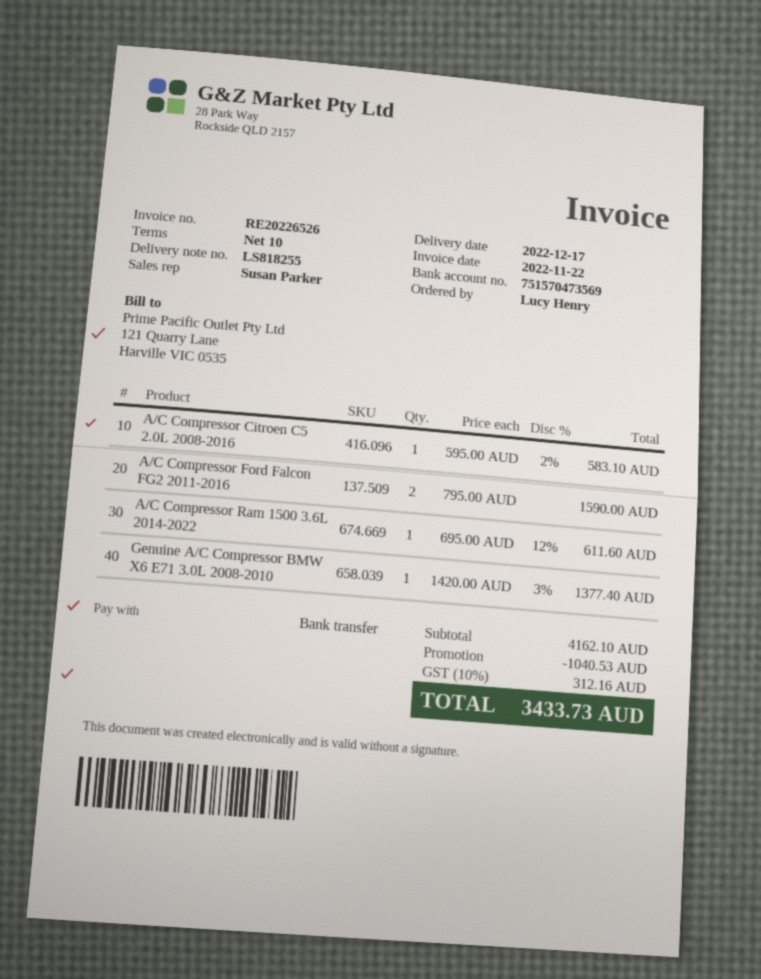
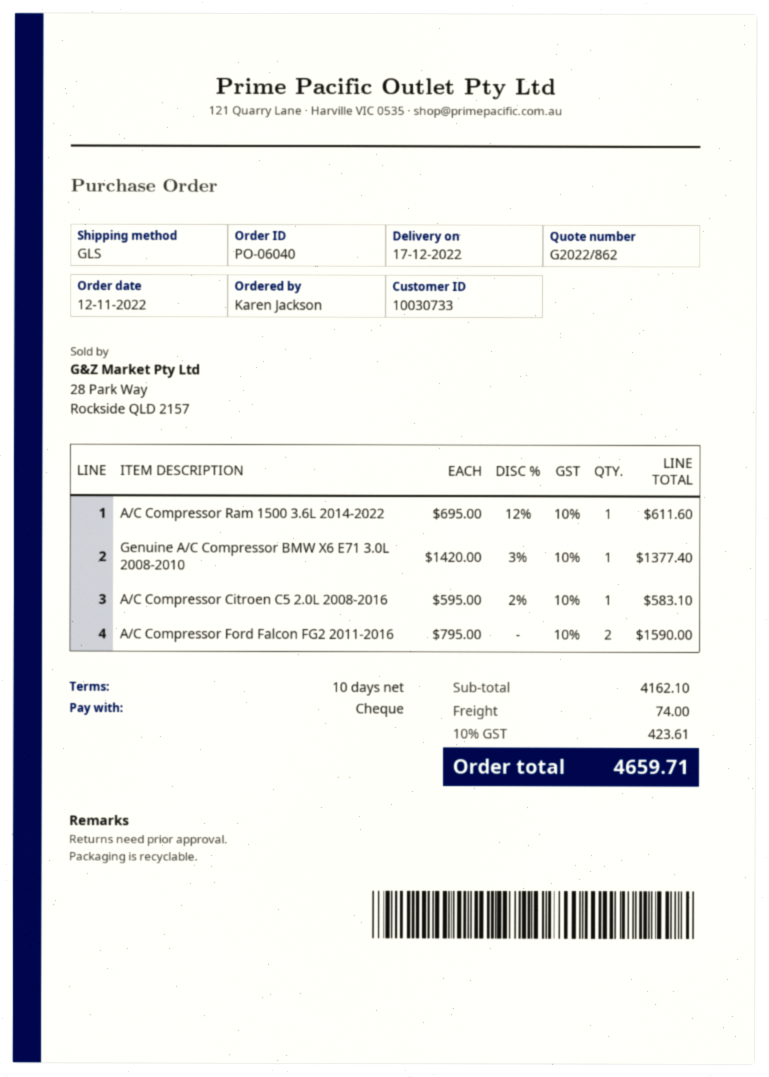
ordered by: Lucy Henry -> Karen Jackson
payment method: bank transfer -> cheque
discount: 1040.53 -> none
shipping: none -> 74.00
tax: 10% = 312.16 -> 10% = 423.61
total: 3433.73 -> 4659.71

